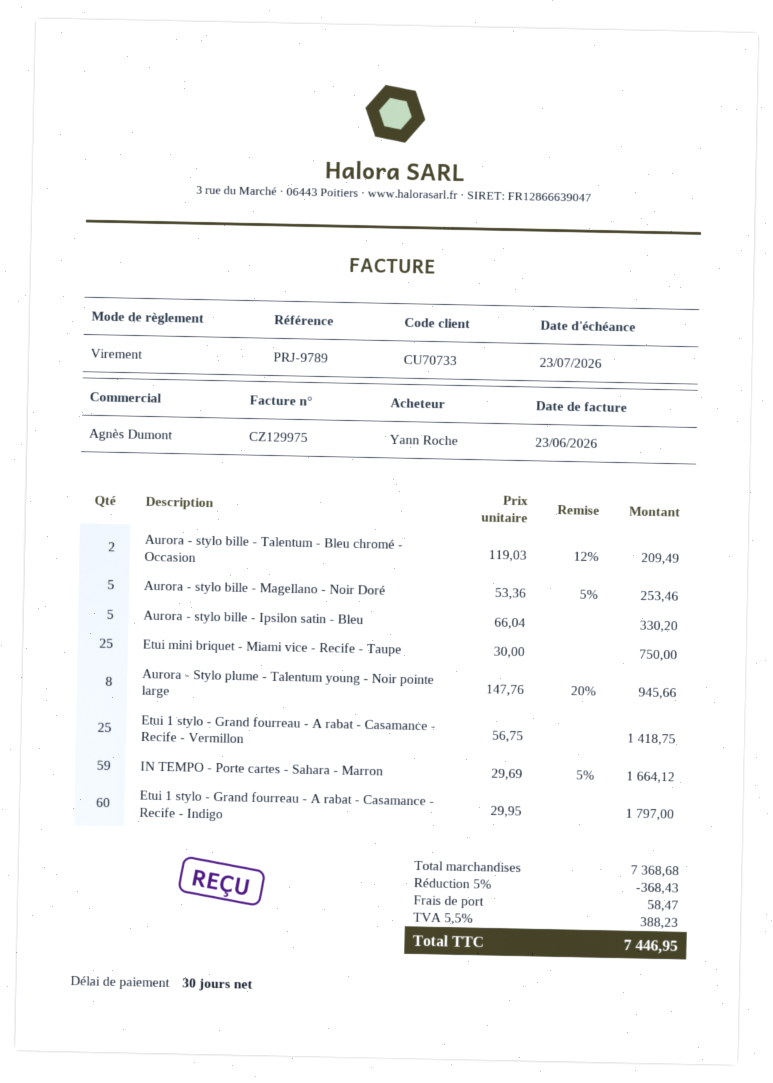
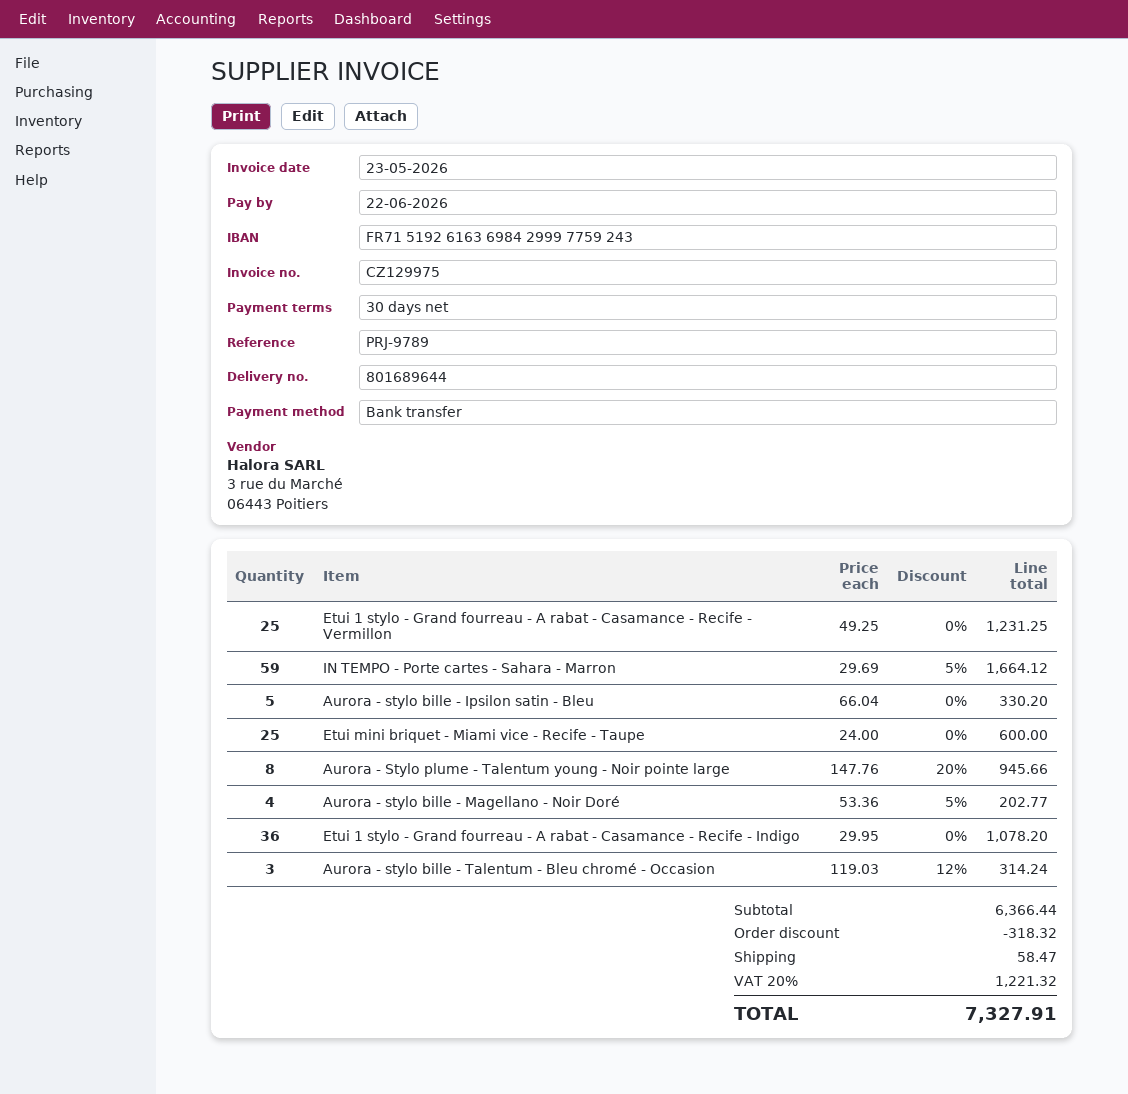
invoice date: 2026-06-23 -> 2026-05-23
due date: 2026-07-23 -> 2026-06-22
Aurora - stylo bille - Talentum - Bleu chromé - Occasion: 2 x 119.03 - 12% = 209.49 -> 3 x 119.03 - 12% = 314.24
Aurora - stylo bille - Magellano - Noir Doré: 5 x 53.36 - 5% = 253.46 -> 4 x 53.36 - 5% = 202.77
Etui mini briquet - Miami vice - Recife - Taupe: 25 x 30.00 = 750.00 -> 25 x 24.00 = 600.00
Etui 1 stylo - Grand fourreau - A rabat - Casamance - Recife - Vermillon: 25 x 56.75 = 1418.75 -> 25 x 49.25 = 1231.25
Etui 1 stylo - Grand fourreau - A rabat - Casamance - Recife - Indigo: 60 x 29.95 = 1797.00 -> 36 x 29.95 = 1078.20
subtotal: 7368.68 -> 6366.44
discount: 368.43 -> 318.32
tax: 5.5% = 388.23 -> 20% = 1221.32
total: 7446.95 -> 7327.91

